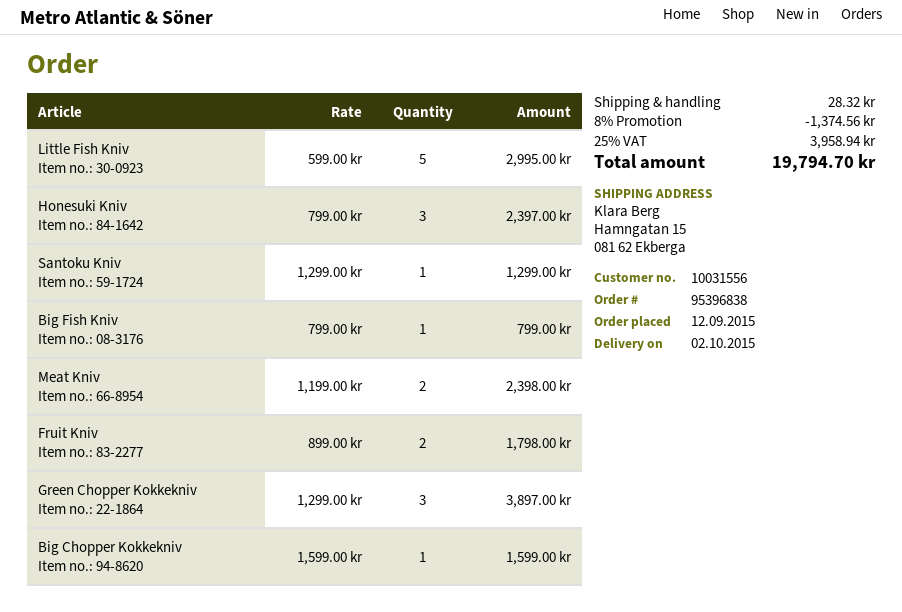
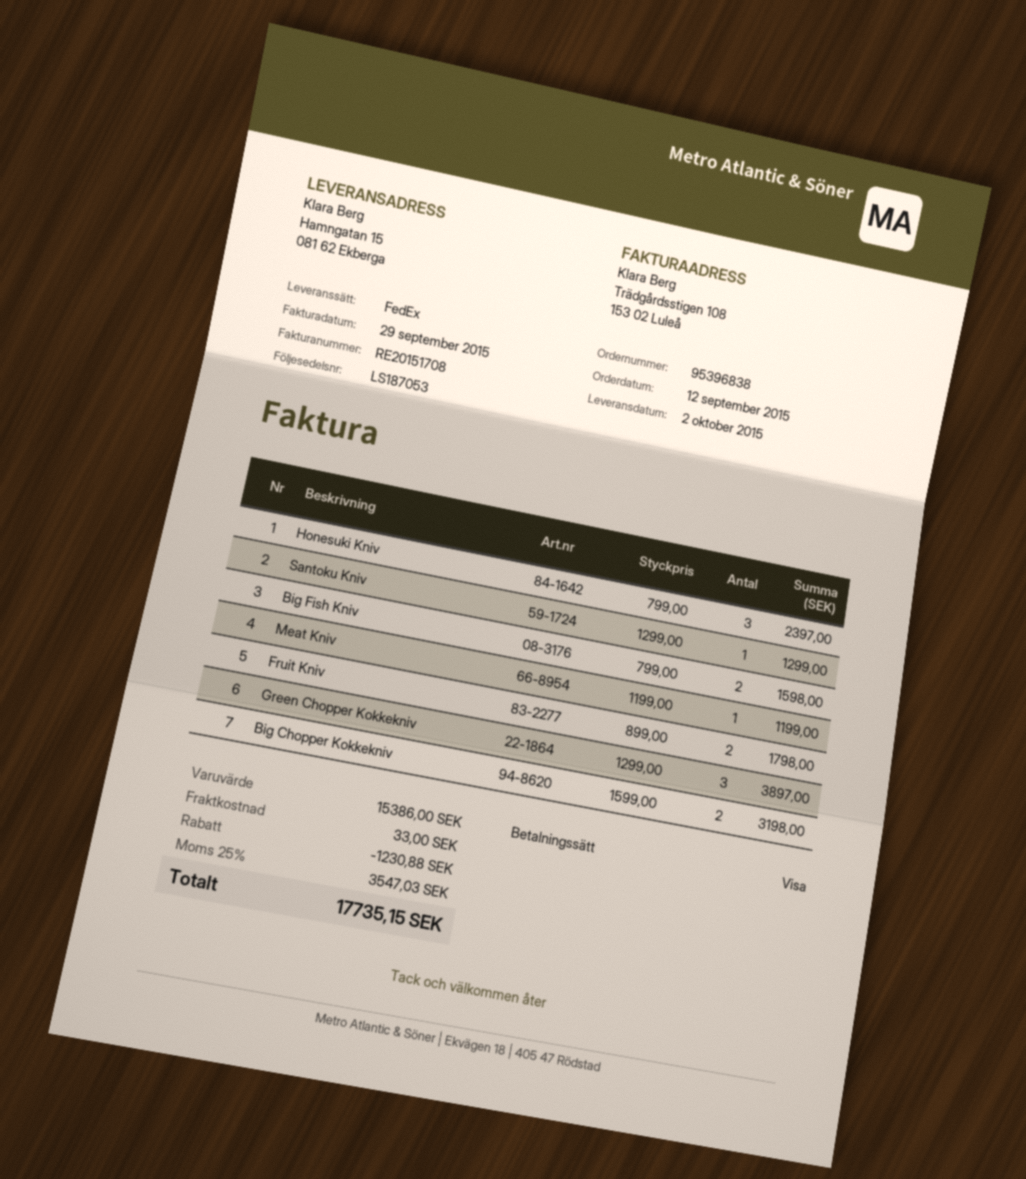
Little Fish Kniv: 5 x 599.00 = 2995.00 -> none
Big Fish Kniv: 1 x 799.00 = 799.00 -> 2 x 799.00 = 1598.00
Meat Kniv: 2 x 1199.00 = 2398.00 -> 1 x 1199.00 = 1199.00
Big Chopper Kokkekniv: 1 x 1599.00 = 1599.00 -> 2 x 1599.00 = 3198.00
discount: 1374.56 -> 1230.88
shipping: 28.32 -> 33.00
tax: 25% = 3958.94 -> 25% = 3547.03
total: 19794.70 -> 17735.15

